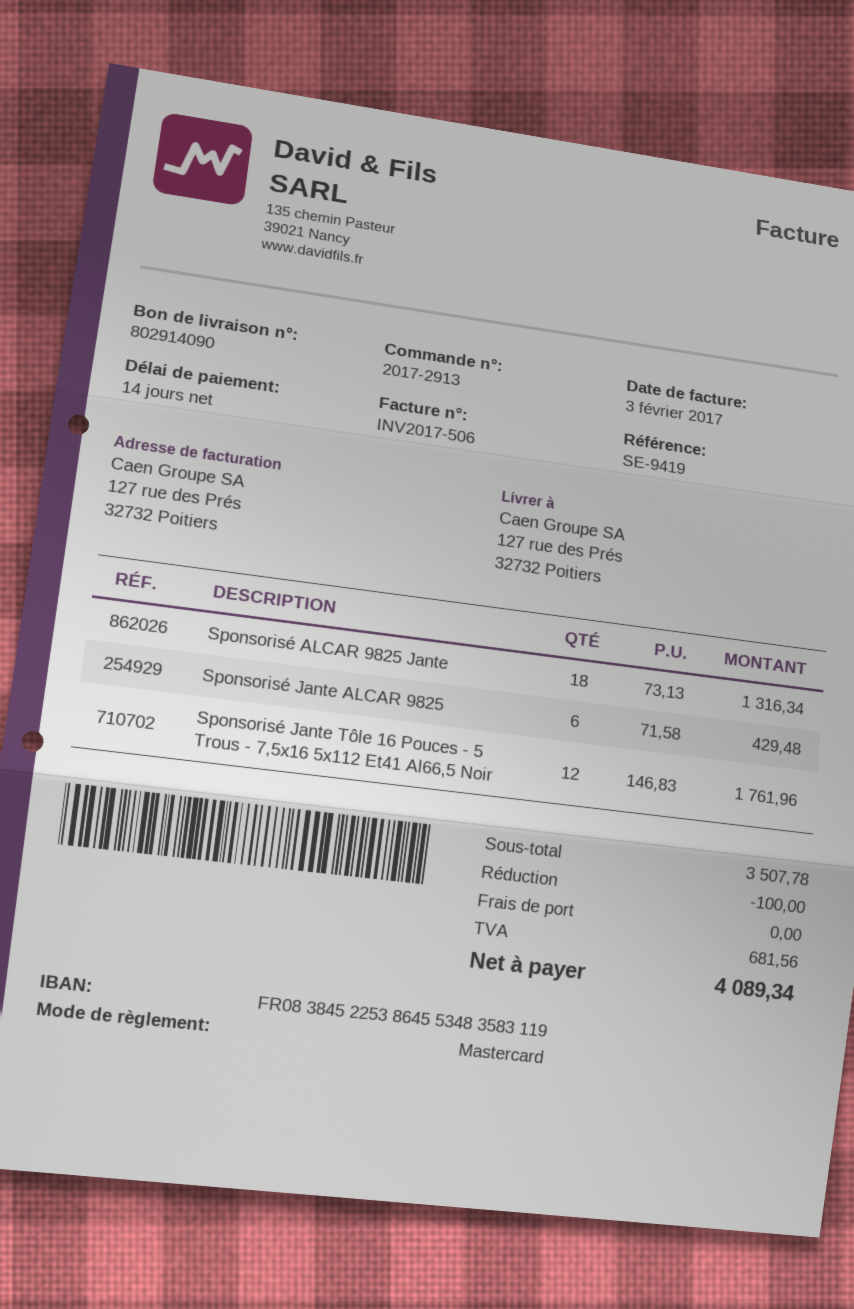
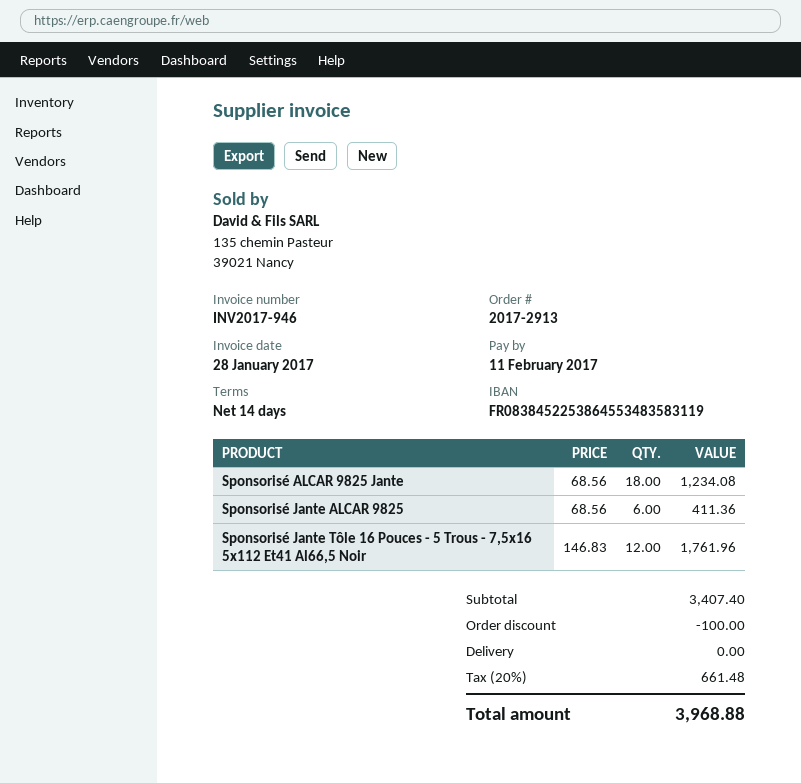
invoice number: INV2017-506 -> INV2017-946
invoice date: 2017-02-03 -> 2017-01-28
Sponsorisé ALCAR 9825 Jante: 18 x 73.13 = 1316.34 -> 18 x 68.56 = 1234.08
Sponsorisé Jante ALCAR 9825: 6 x 71.58 = 429.48 -> 6 x 68.56 = 411.36
subtotal: 3507.78 -> 3407.40
tax: 681.56 -> 661.48
total: 4089.34 -> 3968.88

